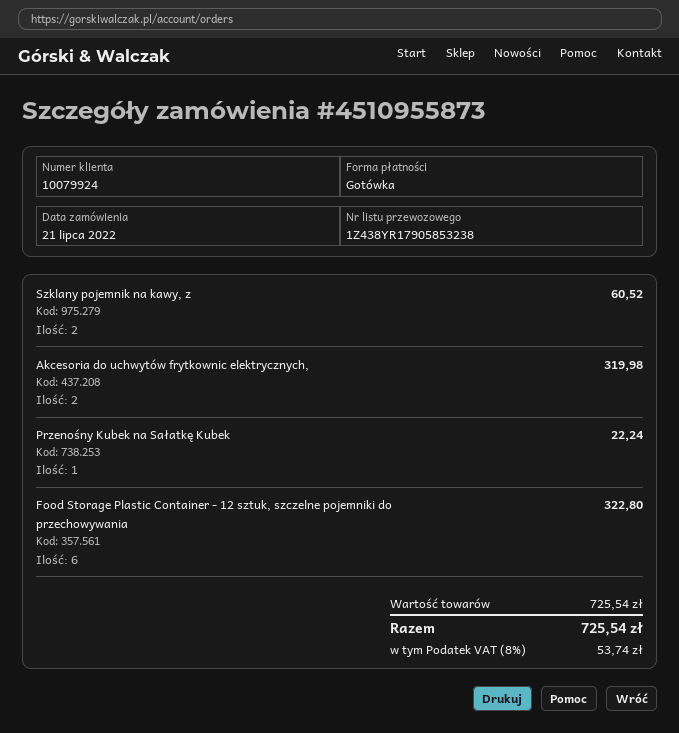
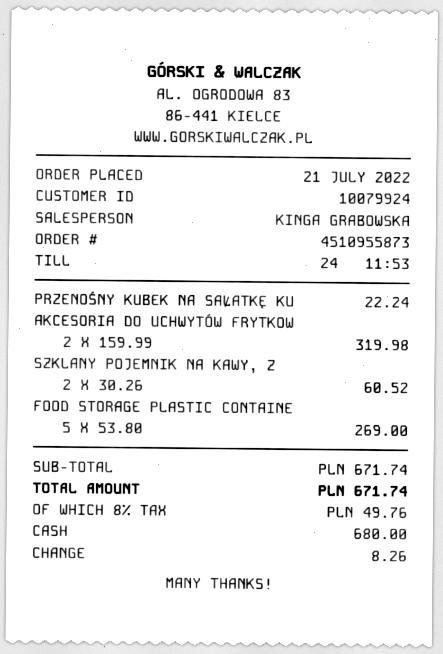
Food Storage Plastic Container - 12 sztuk, szczelne pojemniki do przechowywania: 6 for 322.80 -> 5 for 269.00
subtotal: 725.54 -> 671.74
tax: 8% = 53.74 -> 8% = 49.76
total: 725.54 -> 671.74

